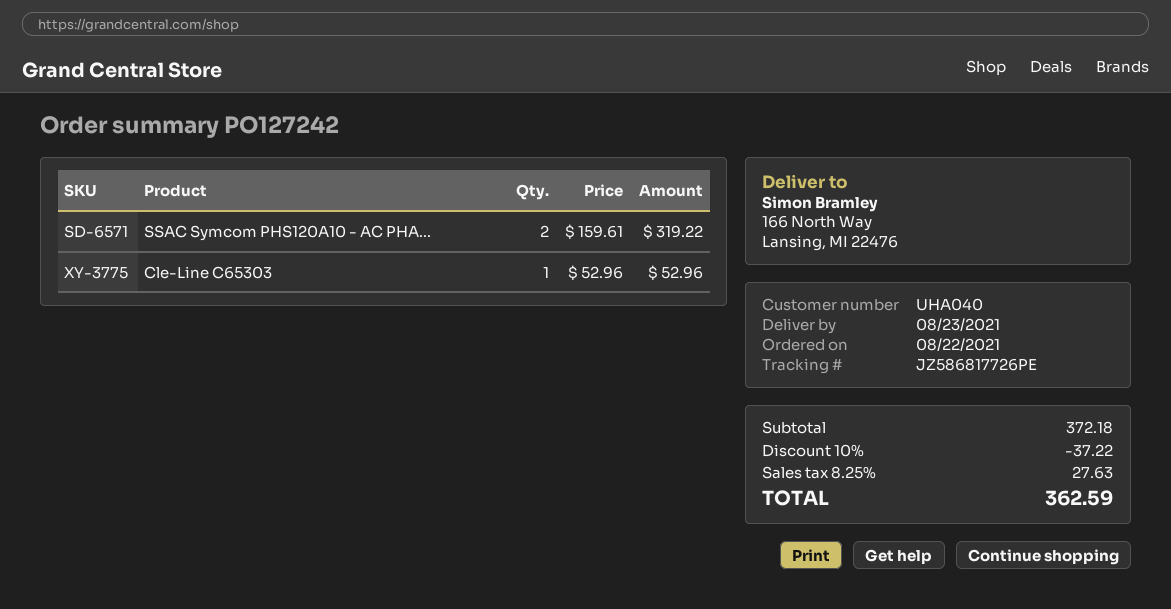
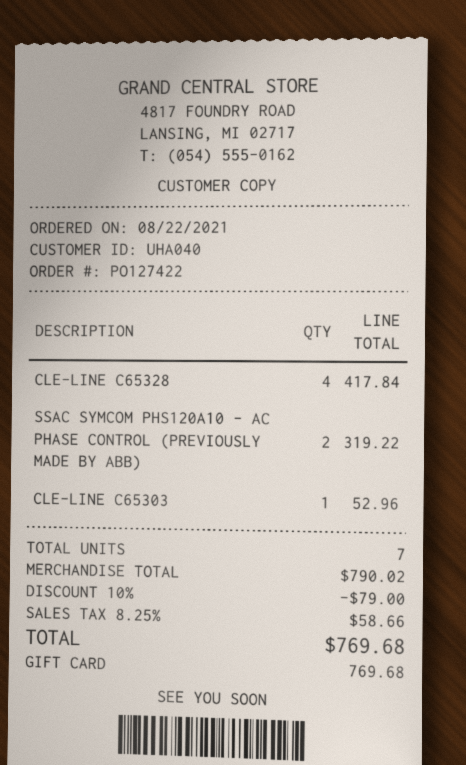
order number: PO127242 -> PO127422
CLE-LINE C65328: none -> 4 for 417.84
subtotal: 372.18 -> 790.02
discount: 10% = 37.22 -> 10% = 79.00
tax: 8.25% = 27.63 -> 8.25% = 58.66
total: 362.59 -> 769.68

